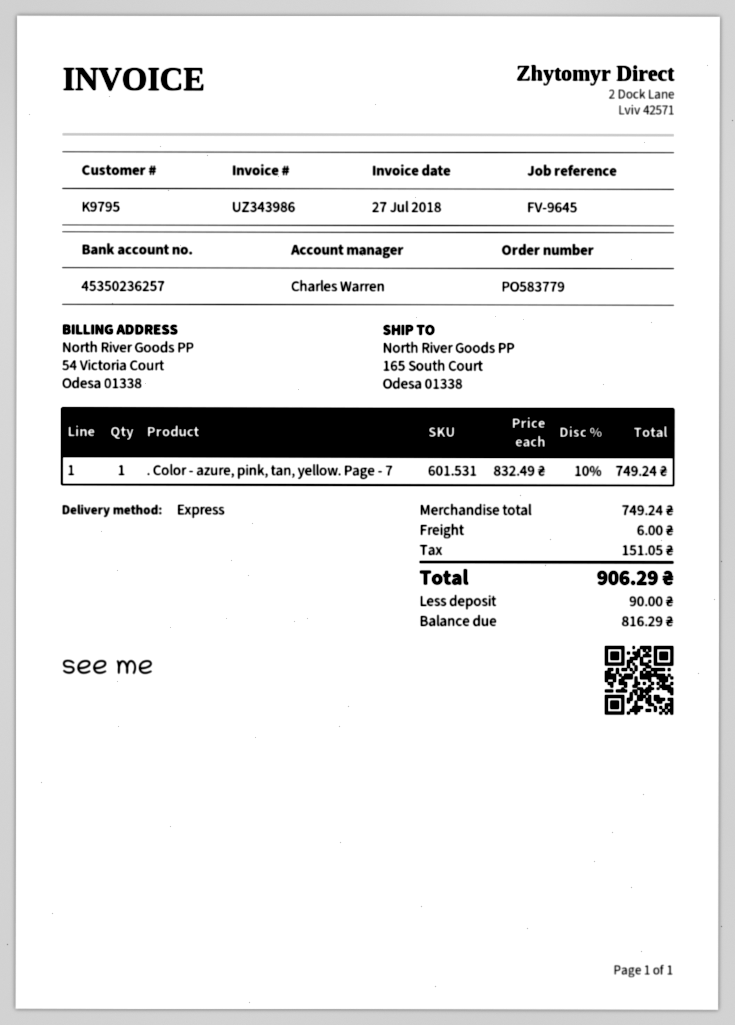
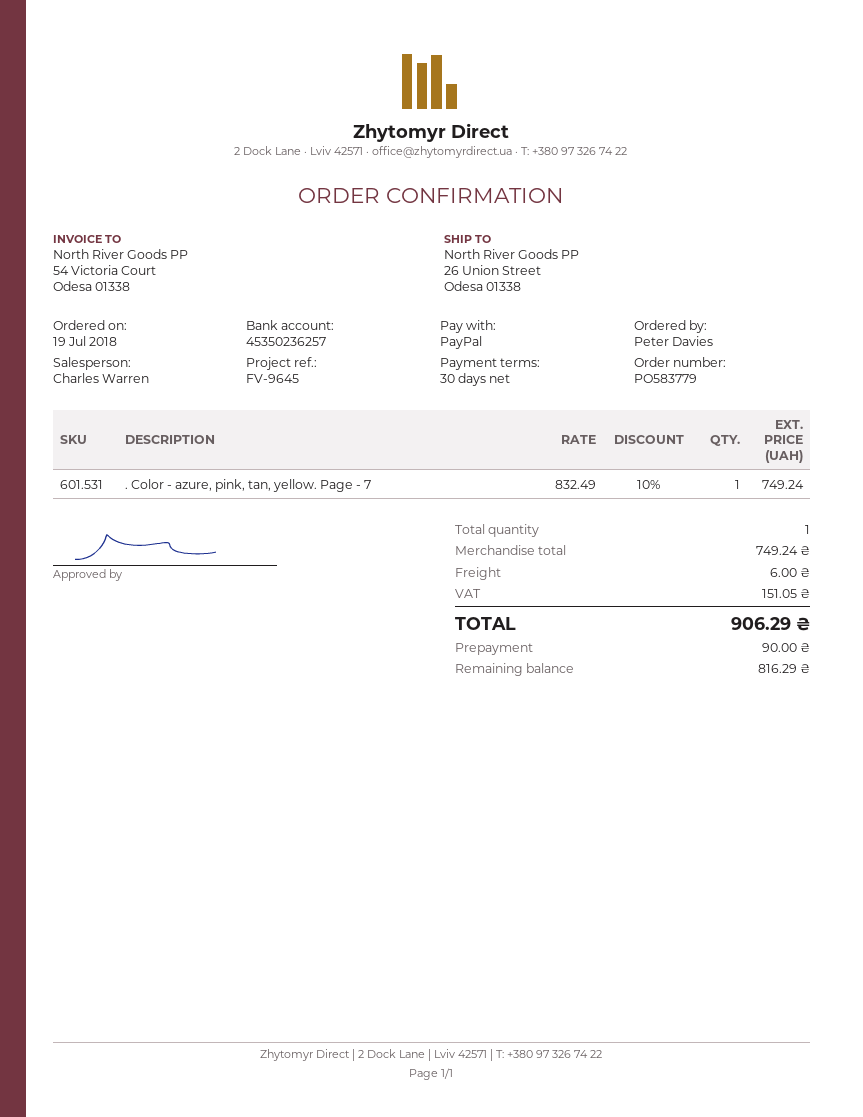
ship to: 165 South Court, Odesa 01338 -> 26 Union Street, Odesa 01338

